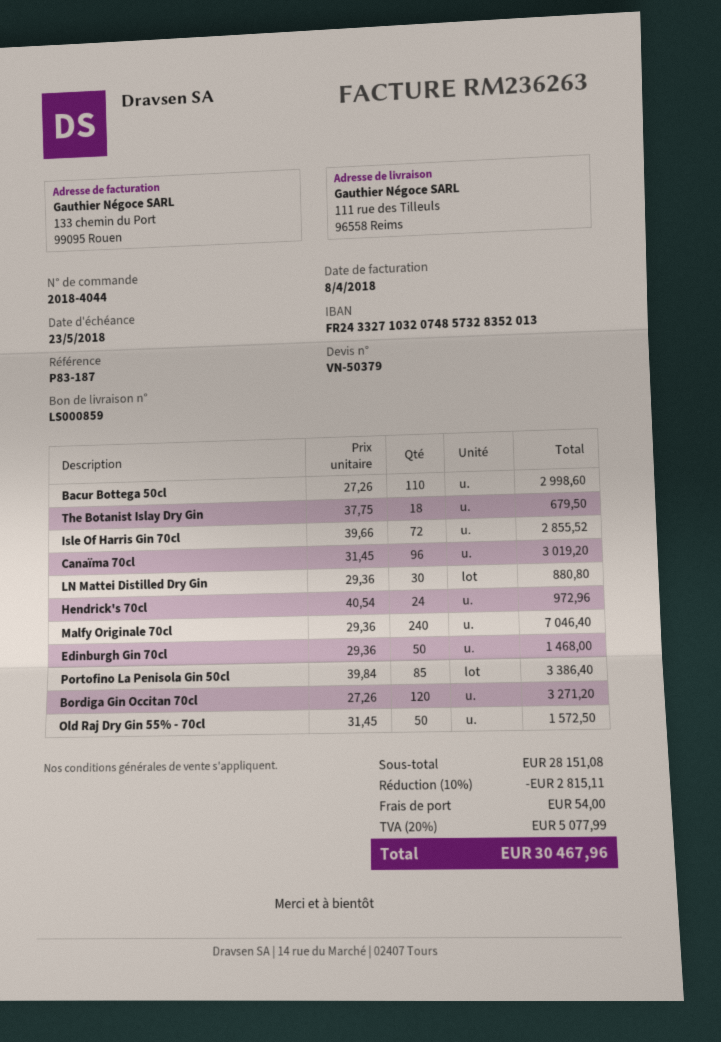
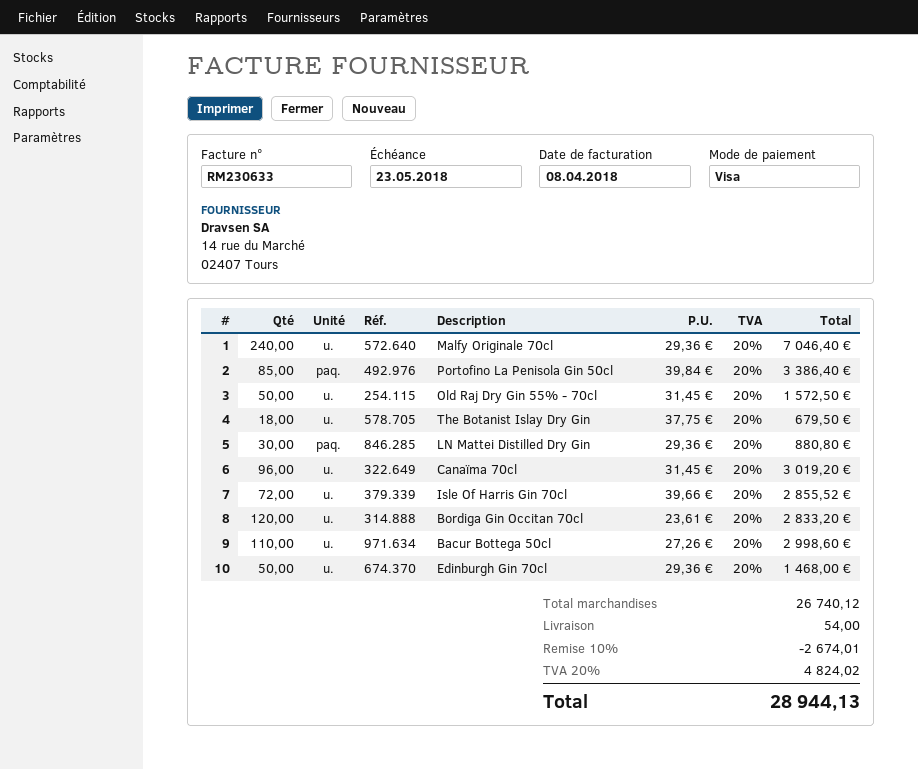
invoice number: RM236263 -> RM230633
Hendrick's 70cl: 24 x 40.54 = 972.96 -> none
Bordiga Gin Occitan 70cl: 120 x 27.26 = 3271.20 -> 120 x 23.61 = 2833.20
subtotal: 28151.08 -> 26740.12
discount: 10% = 2815.11 -> 10% = 2674.01
tax: 20% = 5077.99 -> 20% = 4824.02
total: 30467.96 -> 28944.13

